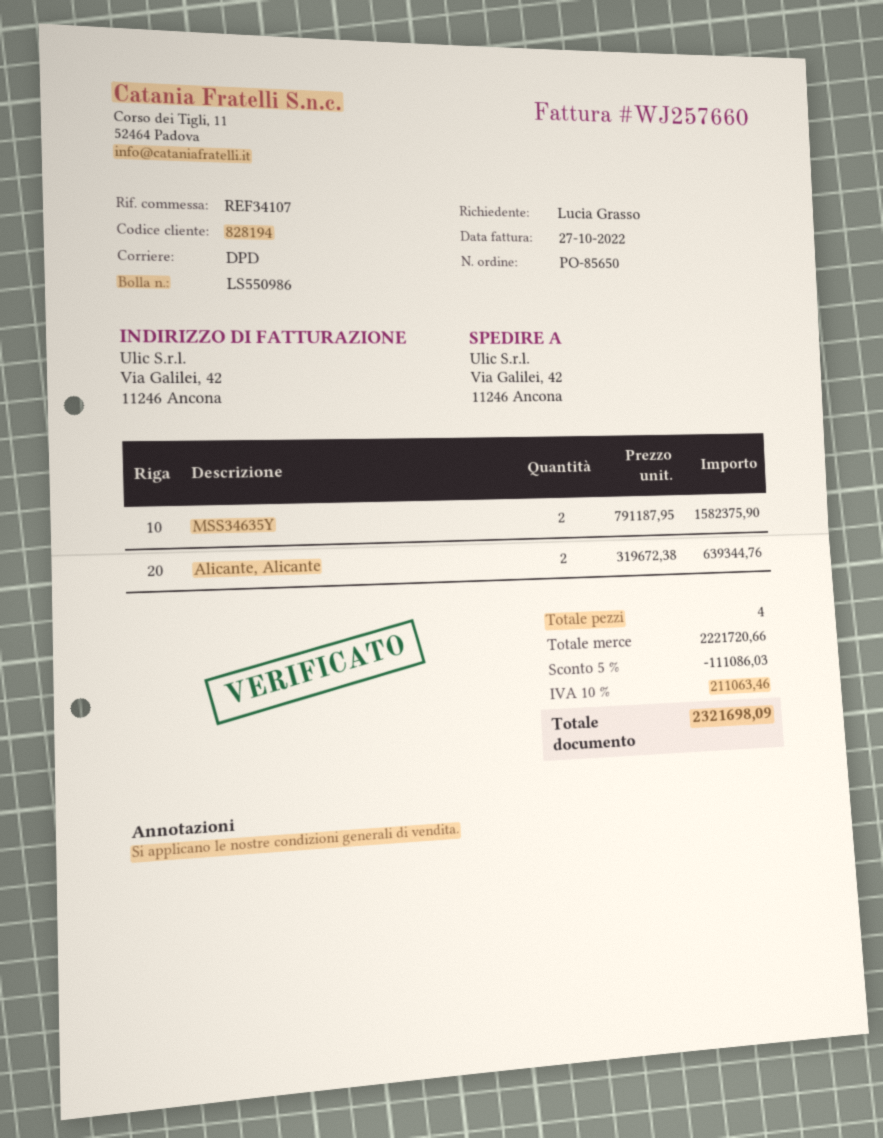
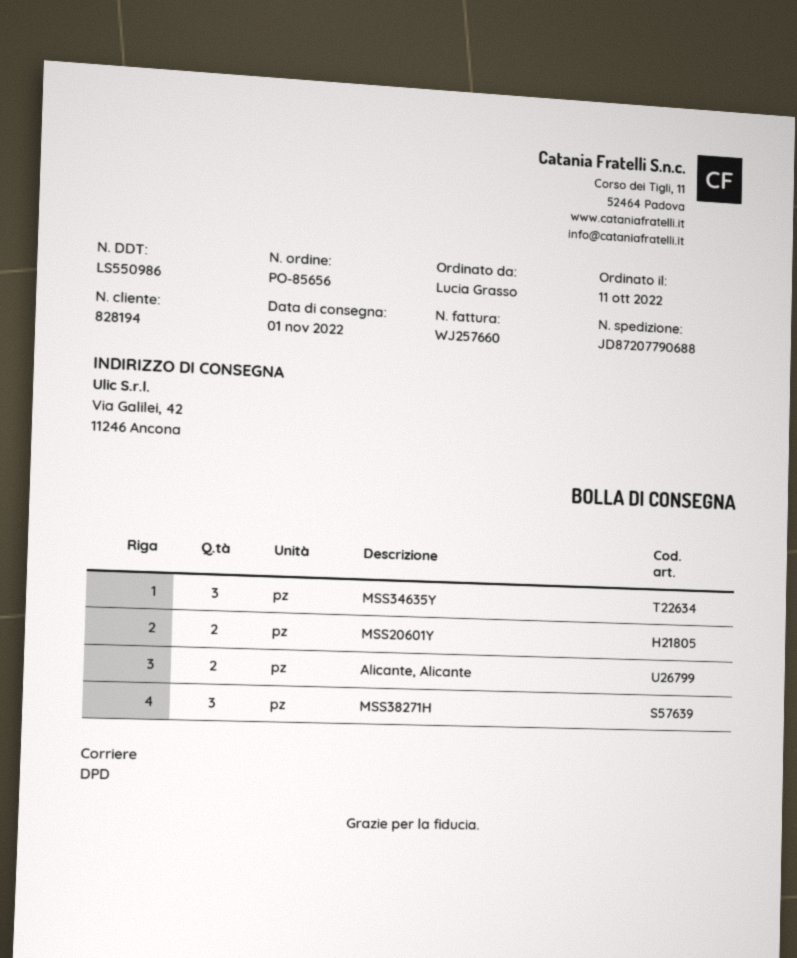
order number: PO-85650 -> PO-85656
MSS34635Y: 2 -> 3
MSS20601Y: none -> 2
MSS38271H: none -> 3

